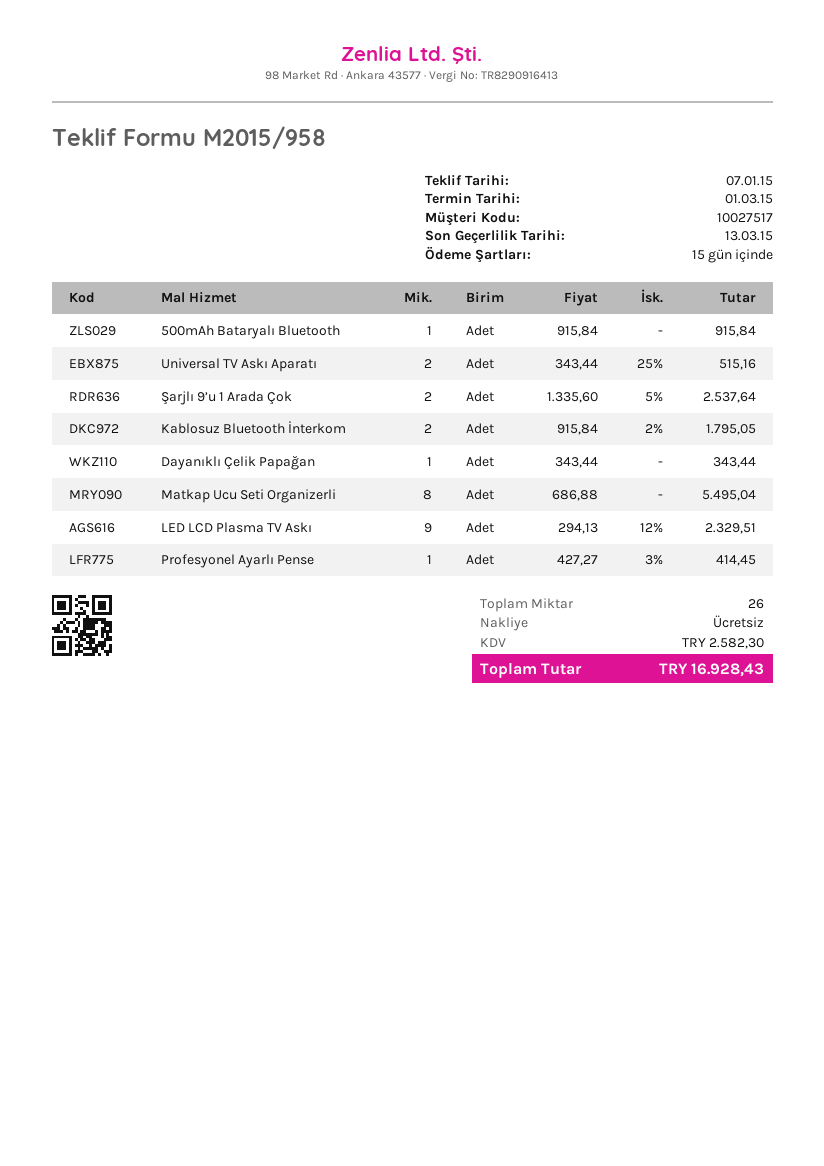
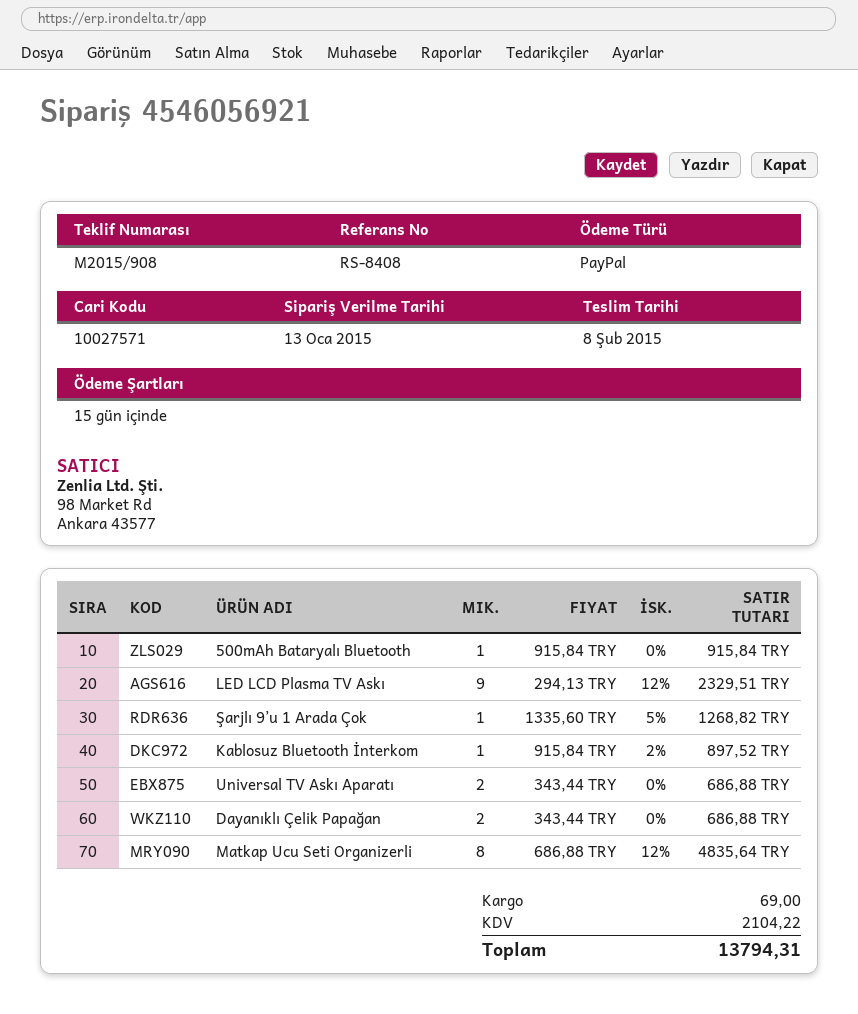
quote number: M2015/958 -> M2015/908
delivery date: 2015-03-01 -> 2015-02-08
customer number: 10027517 -> 10027571
Universal TV Askı Aparatı: 2 x 343.44 - 25% = 515.16 -> 2 x 343.44 = 686.88
Şarjlı 9’u 1 Arada Çok: 2 x 1335.60 - 5% = 2537.64 -> 1 x 1335.60 - 5% = 1268.82
Kablosuz Bluetooth İnterkom: 2 x 915.84 - 2% = 1795.05 -> 1 x 915.84 - 2% = 897.52
Dayanıklı Çelik Papağan: 1 x 343.44 = 343.44 -> 2 x 343.44 = 686.88
Matkap Ucu Seti Organizerli: 8 x 686.88 = 5495.04 -> 8 x 686.88 - 12% = 4835.64
Profesyonel Ayarlı Pense: 1 x 427.27 - 3% = 414.45 -> none
shipping: 0.00 -> 69.00
tax: 2582.30 -> 2104.22
total: 16928.43 -> 13794.31

